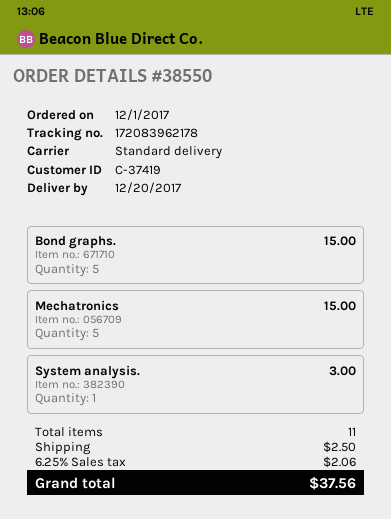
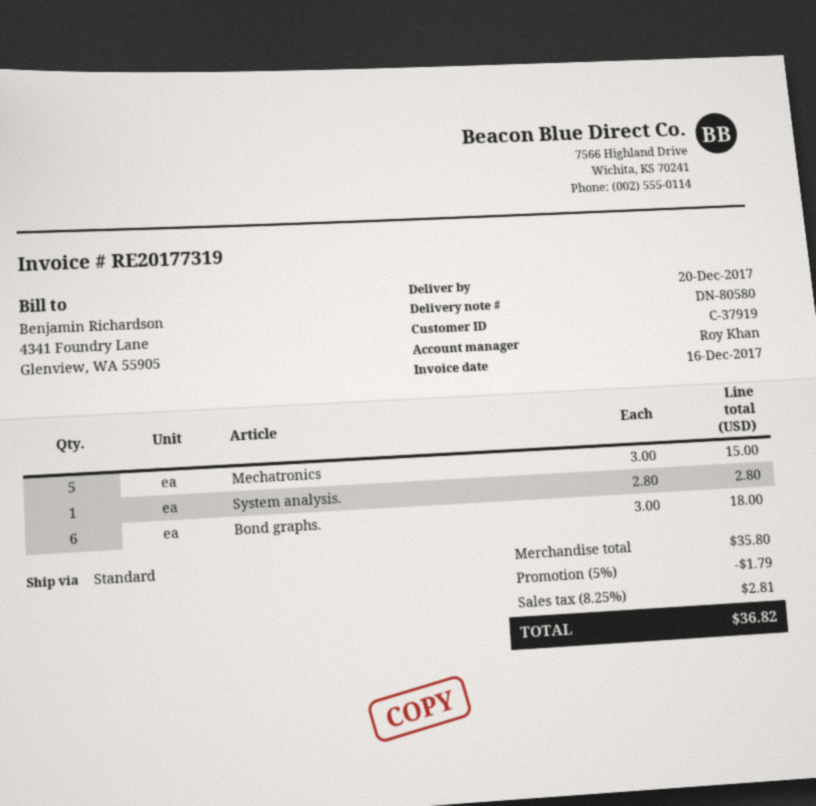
customer number: C-37419 -> C-37919
Bond graphs.: 5 for 15.00 -> 6 for 18.00
System analysis.: 1 for 3.00 -> 1 for 2.80
discount: none -> 5% = 1.79
shipping: 2.50 -> none
tax: 6.25% = 2.06 -> 8.25% = 2.81
total: 37.56 -> 36.82

